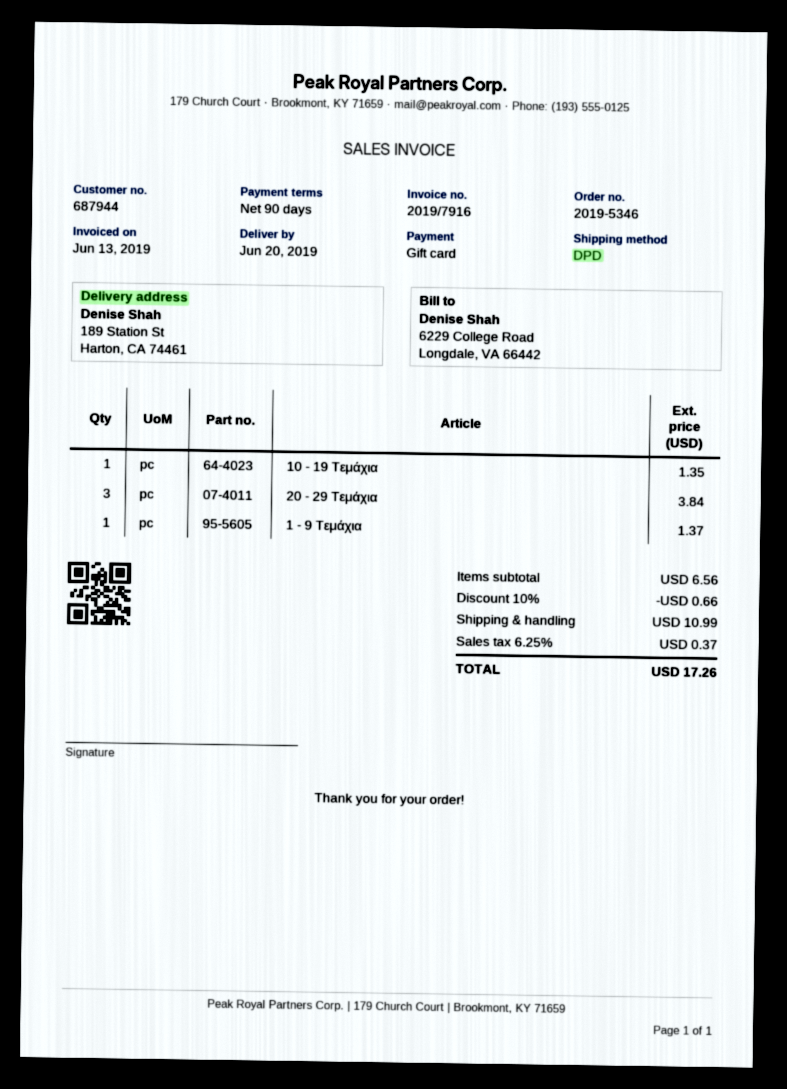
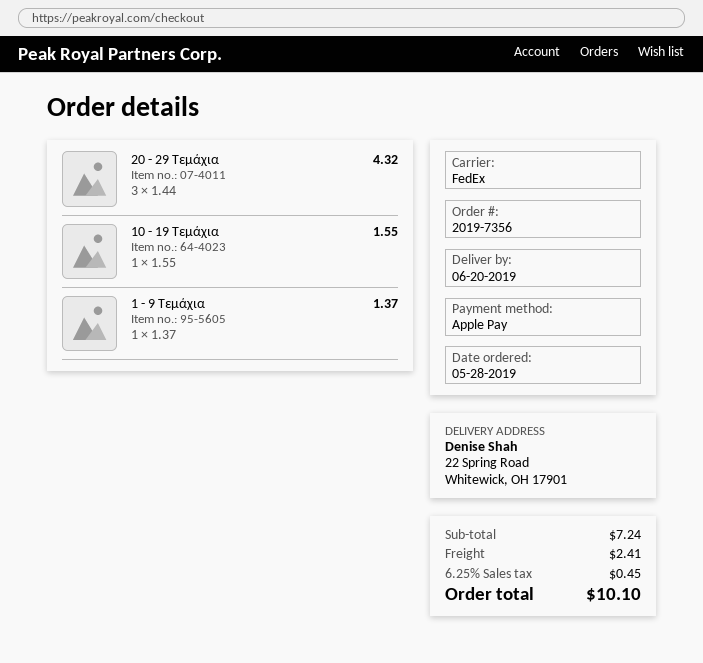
order number: 2019-5346 -> 2019-7356
payment method: gift card -> Apple Pay
shipping method: DPD -> FedEx
ship to: 189 Station St, Harton, CA 74461 -> 22 Spring Road, Whitewick, OH 17901
10 - 19 Τεμάχια: 1 for 1.35 -> 1 for 1.55
20 - 29 Τεμάχια: 3 for 3.84 -> 3 for 4.32
subtotal: 6.56 -> 7.24
discount: 10% = 0.66 -> none
shipping: 10.99 -> 2.41
tax: 6.25% = 0.37 -> 6.25% = 0.45
total: 17.26 -> 10.10

